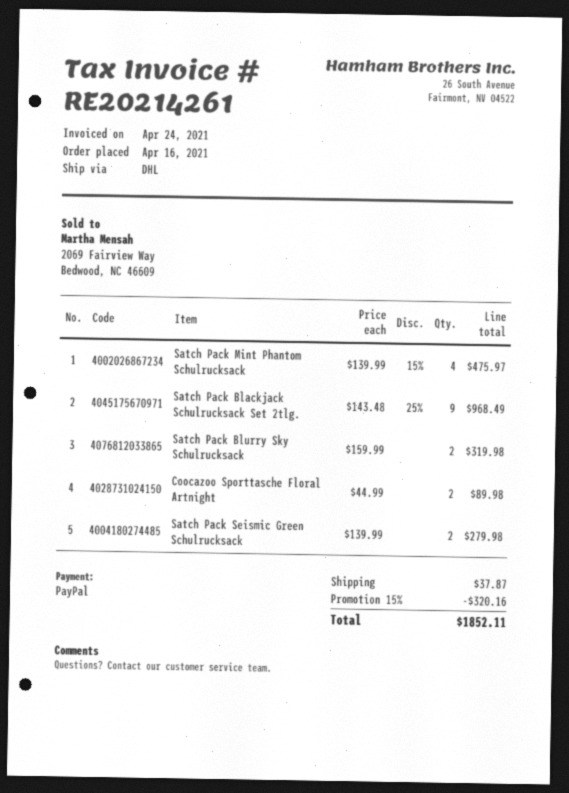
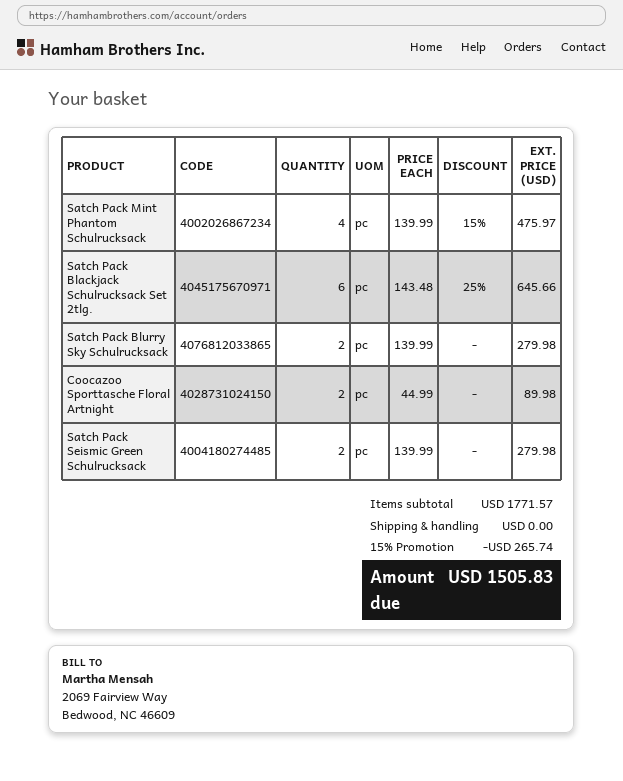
Satch Pack Blackjack Schulrucksack Set 2tlg.: 9 x 143.48 - 25% = 968.49 -> 6 x 143.48 - 25% = 645.66
Satch Pack Blurry Sky Schulrucksack: 2 x 159.99 = 319.98 -> 2 x 139.99 = 279.98
discount: 15% = 320.16 -> 15% = 265.74
shipping: 37.87 -> 0.00
total: 1852.11 -> 1505.83

